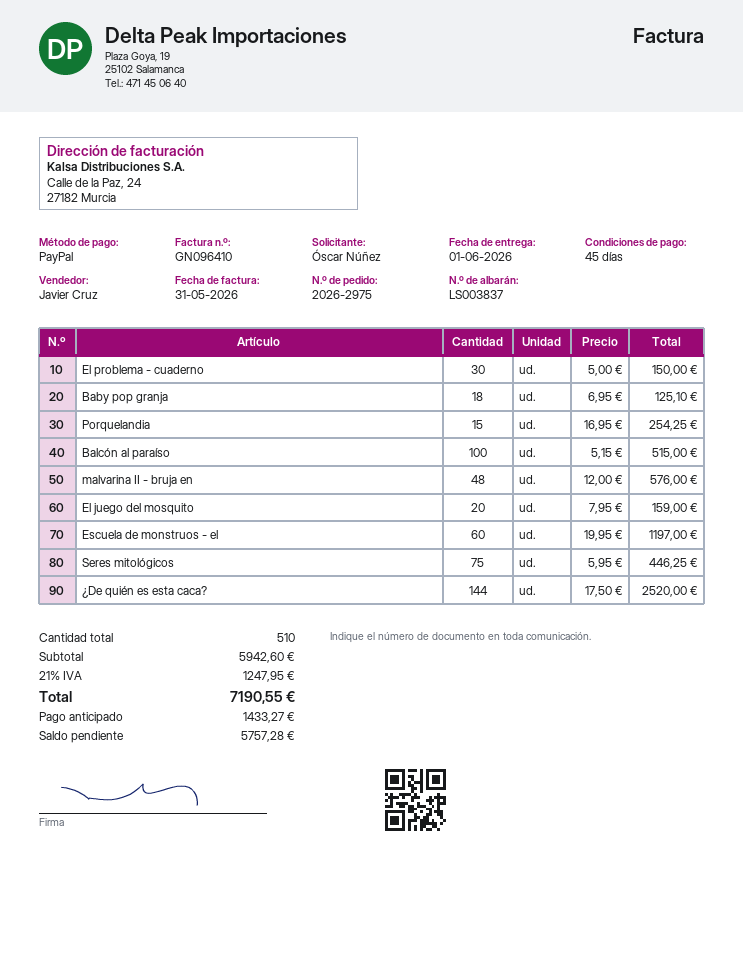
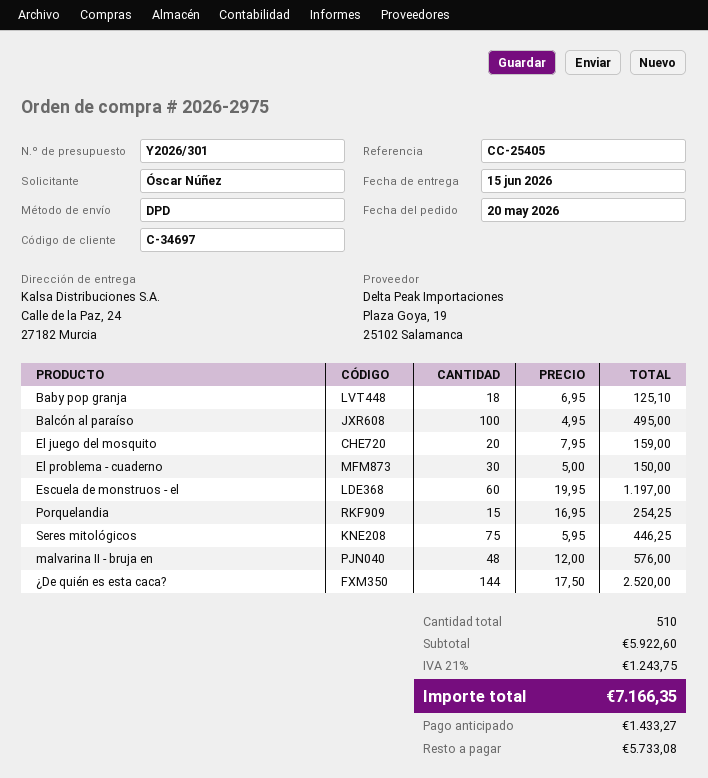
delivery date: 2026-06-01 -> 2026-06-15
Balcón al paraíso: 100 x 5.15 = 515.00 -> 100 x 4.95 = 495.00
subtotal: 5942.60 -> 5922.60
tax: 21% = 1247.95 -> 21% = 1243.75
total: 7190.55 -> 7166.35
balance: 5757.28 -> 5733.08

